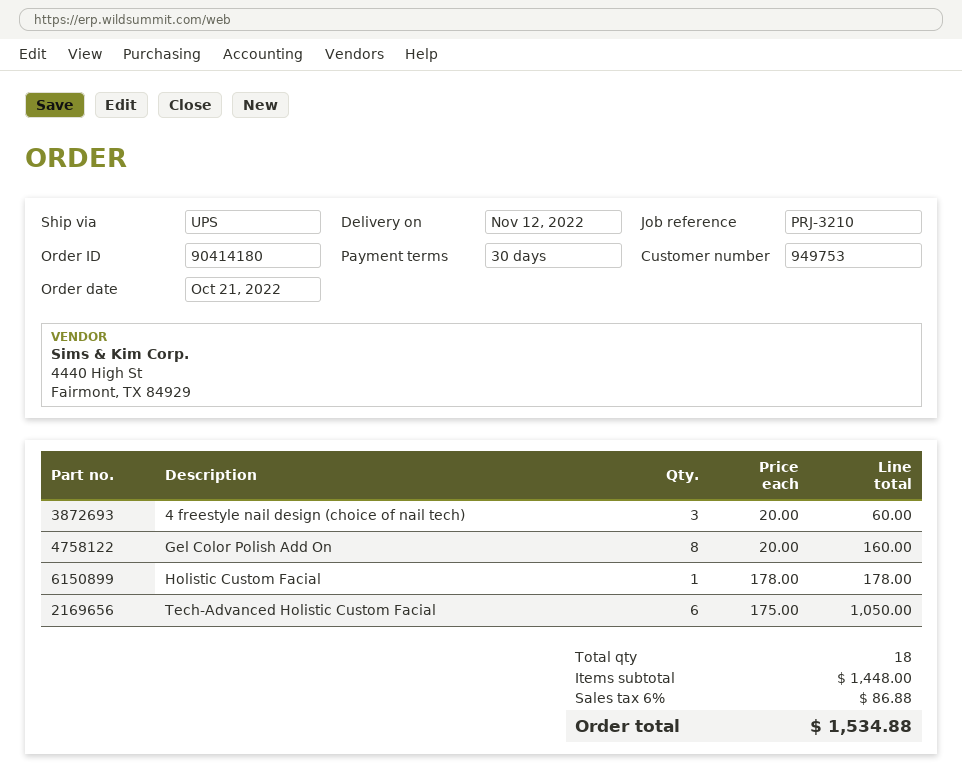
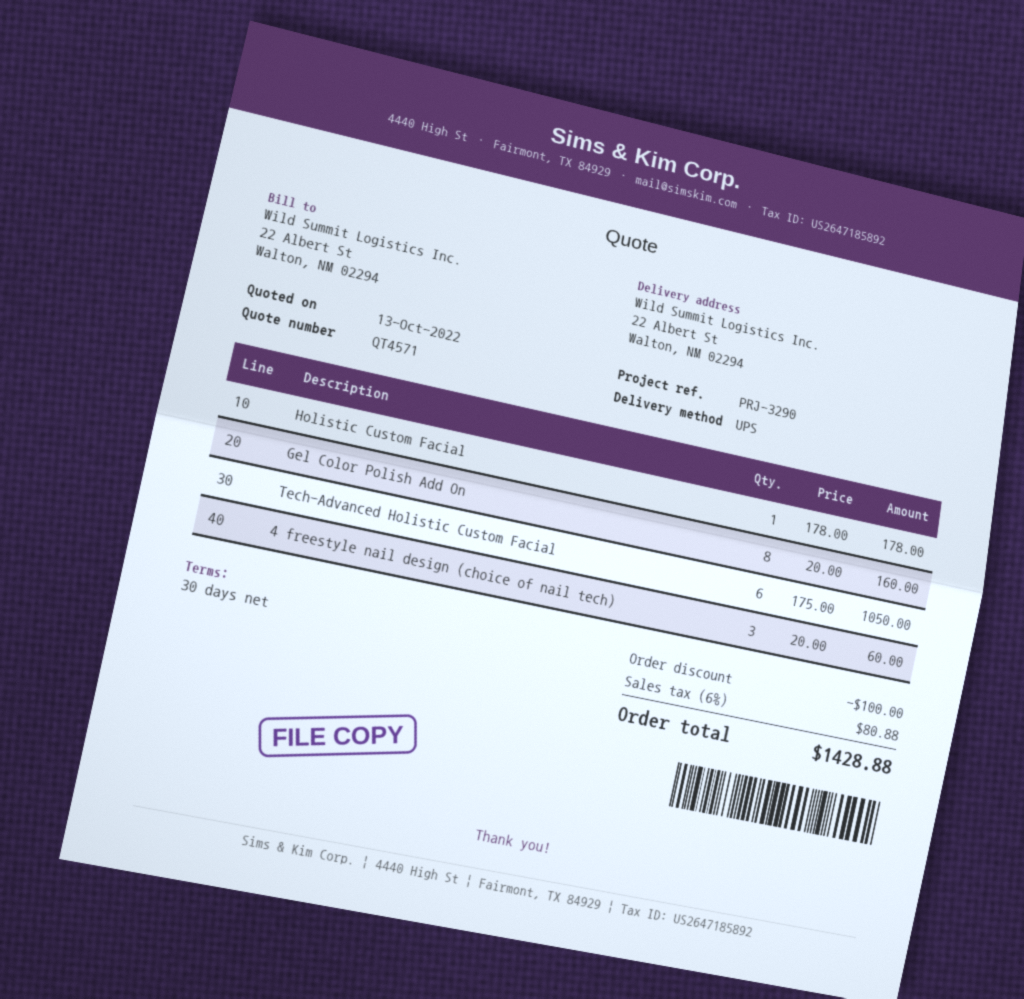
reference: PRJ-3210 -> PRJ-3290
discount: none -> 100.00
tax: 6% = 86.88 -> 6% = 80.88
total: 1534.88 -> 1428.88

